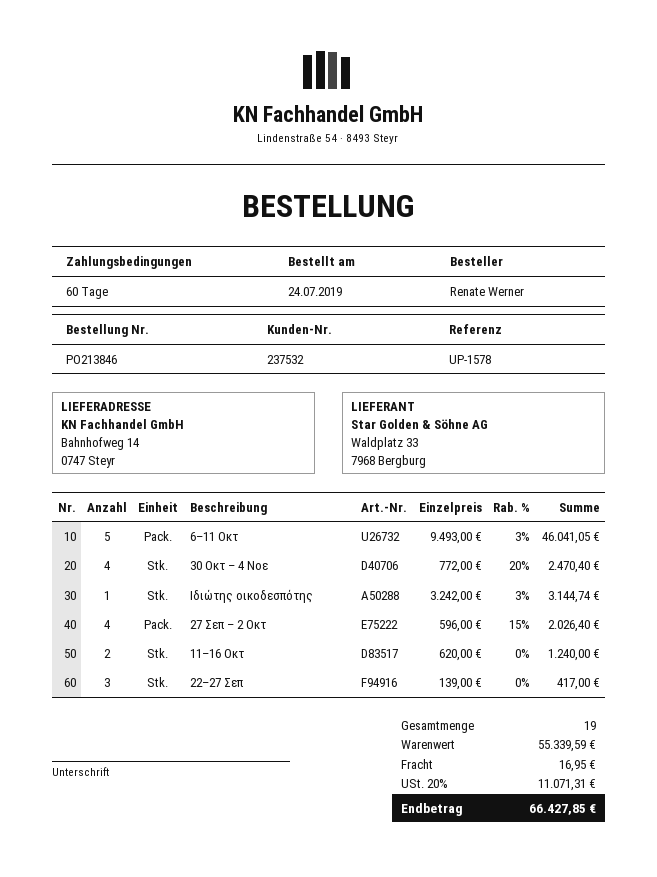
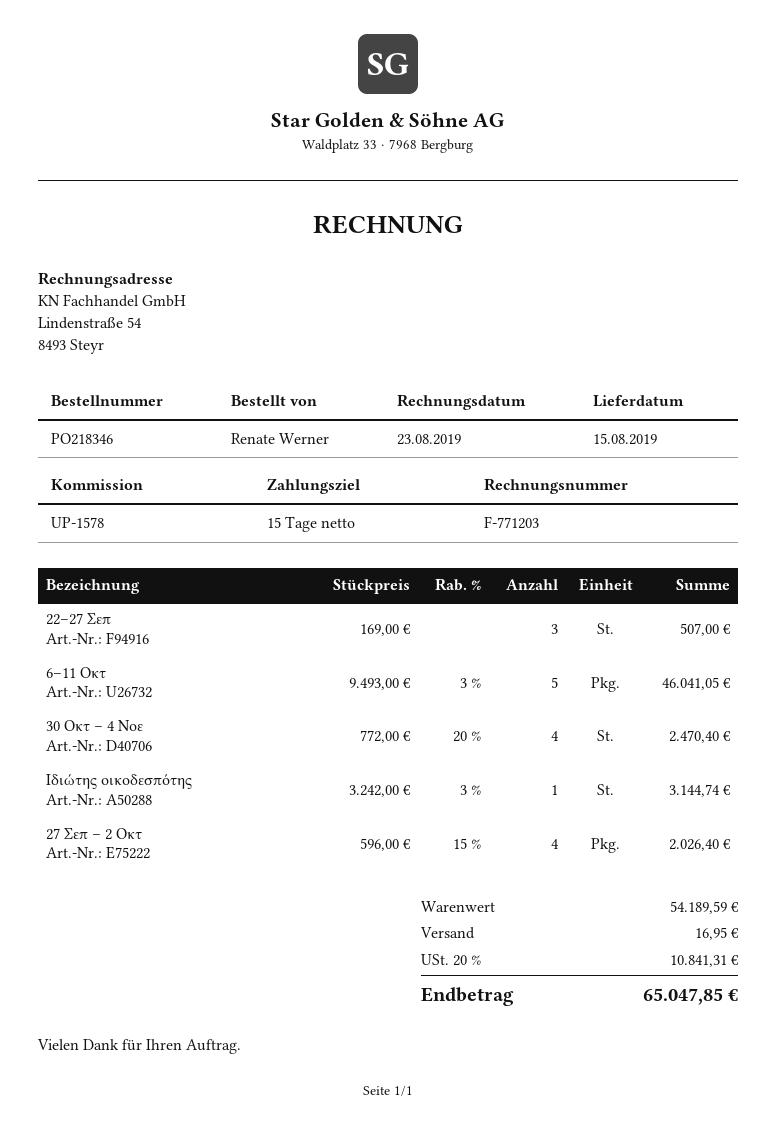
order number: PO213846 -> PO218346
payment terms: 60 days -> 15 days
11–16 Οκτ: 2 x 620.00 = 1240.00 -> none
22–27 Σεπ: 3 x 139.00 = 417.00 -> 3 x 169.00 = 507.00
subtotal: 55339.59 -> 54189.59
tax: 20% = 11071.31 -> 20% = 10841.31
total: 66427.85 -> 65047.85

